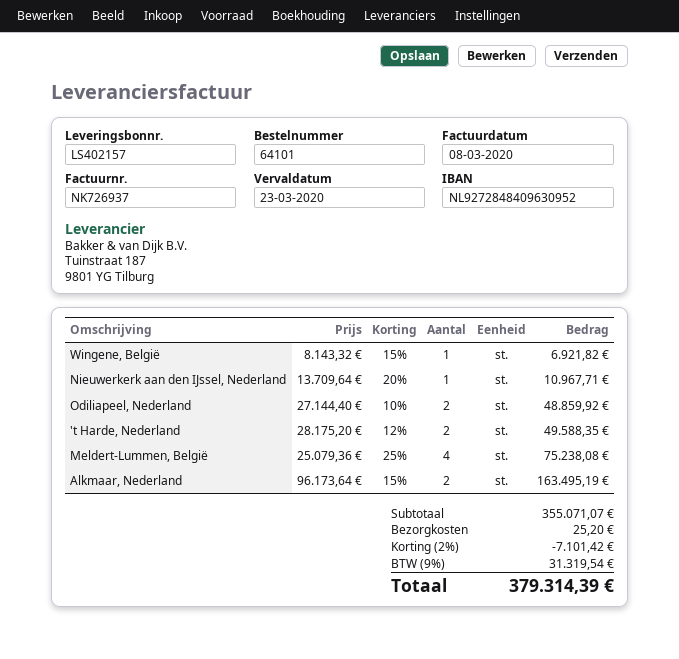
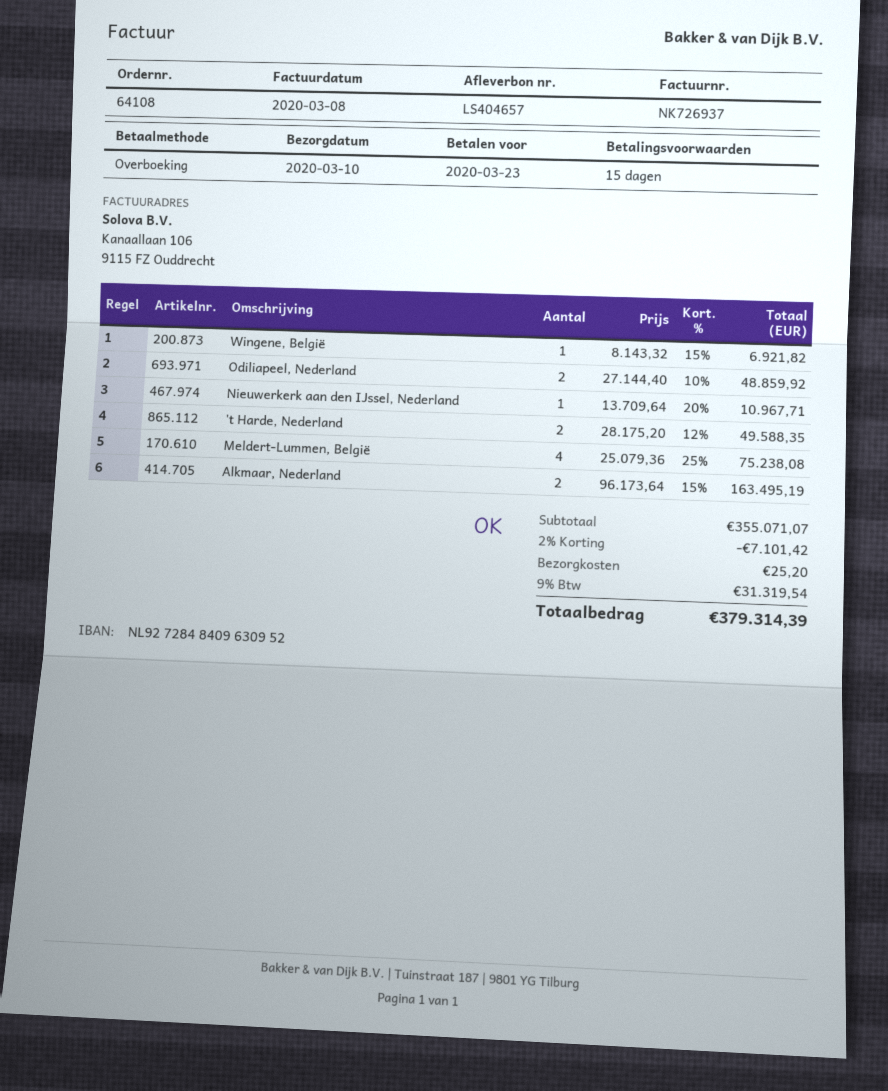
order number: 64101 -> 64108
delivery note number: LS402157 -> LS404657

